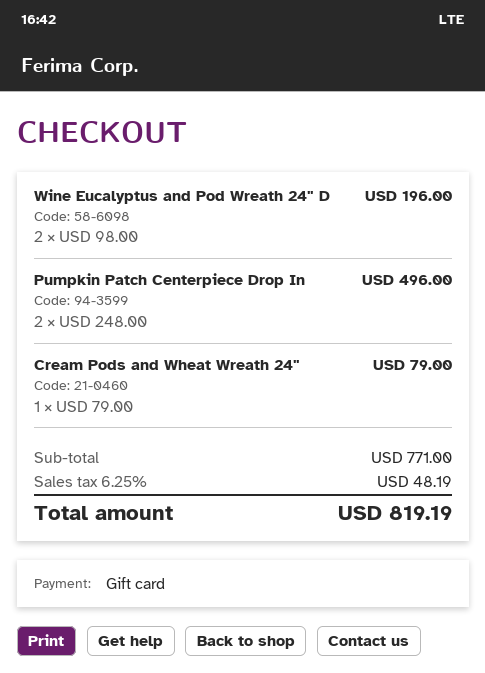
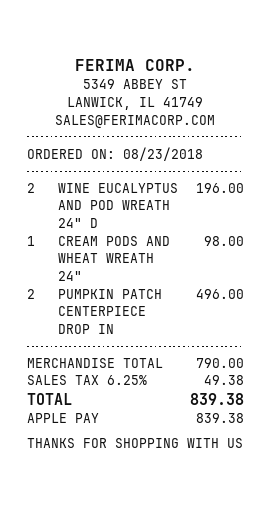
payment method: gift card -> Apple Pay
Cream Pods and Wheat Wreath 24": 1 for 79.00 -> 1 for 98.00
subtotal: 771.00 -> 790.00
tax: 6.25% = 48.19 -> 6.25% = 49.38
total: 819.19 -> 839.38

